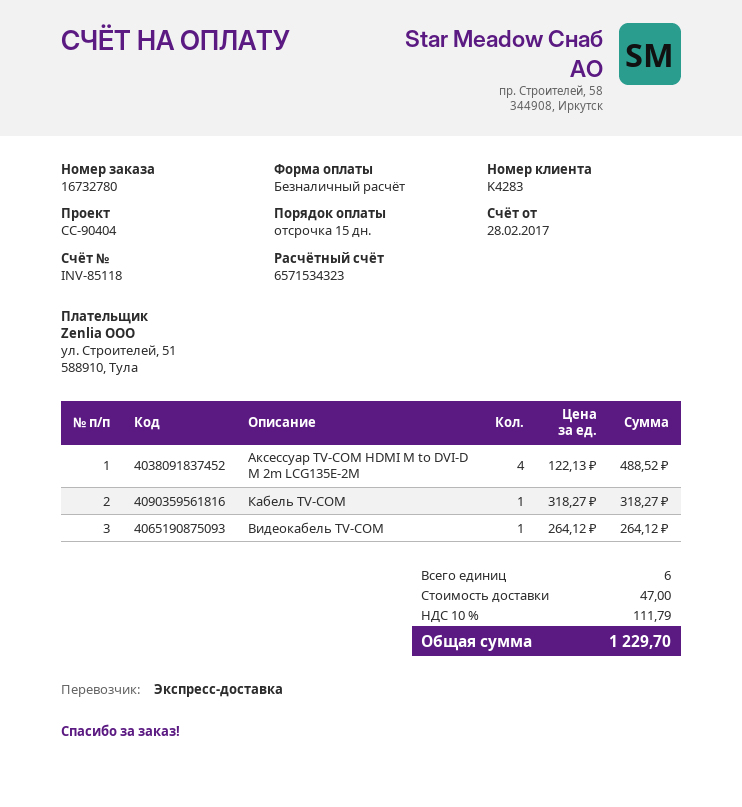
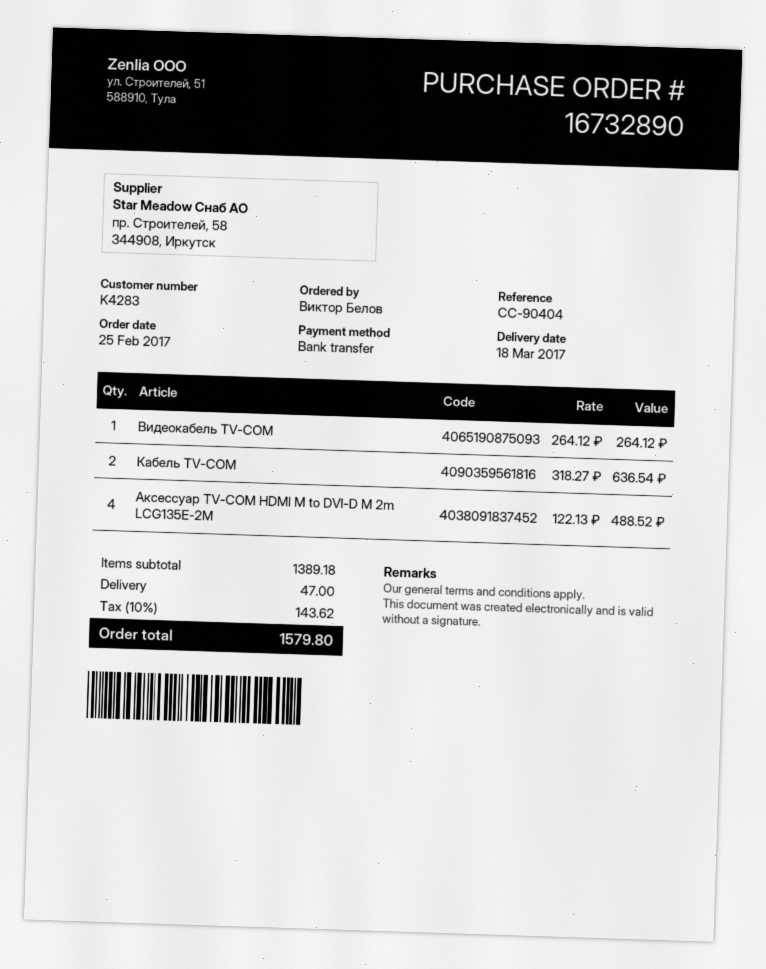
order number: 16732780 -> 16732890
Кабель TV-COM: 1 x 318.27 = 318.27 -> 2 x 318.27 = 636.54
tax: 10% = 111.79 -> 10% = 143.62
total: 1229.70 -> 1579.80

